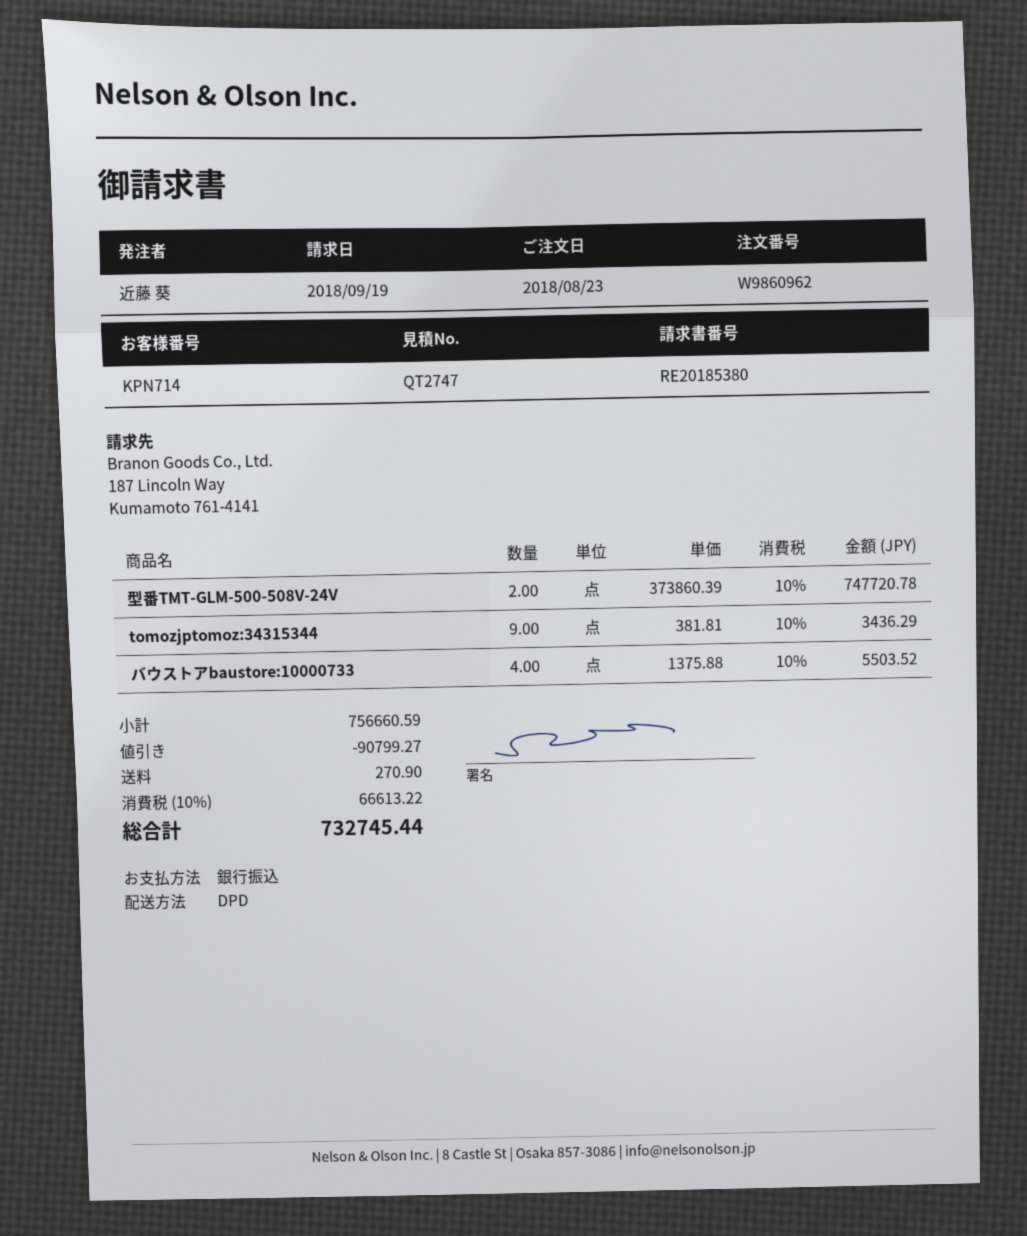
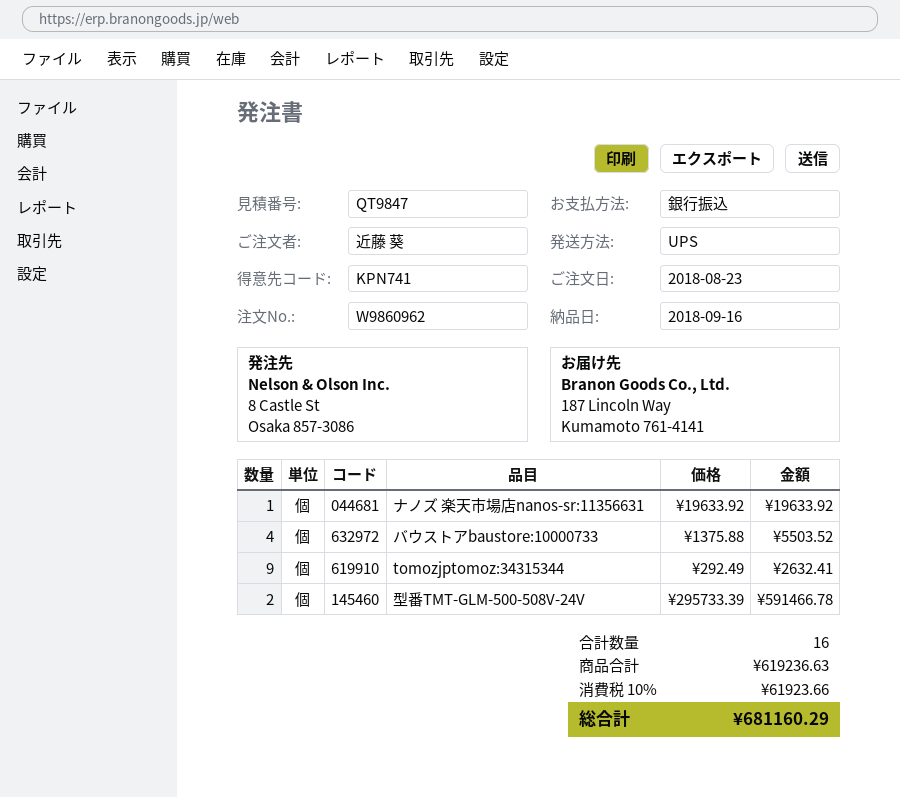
quote number: QT2747 -> QT9847
customer number: KPN714 -> KPN741
shipping method: DPD -> UPS
型番TMT-GLM-500-508V-24V: 2 x 373860.39 = 747720.78 -> 2 x 295733.39 = 591466.78
tomozjptomoz:34315344: 9 x 381.81 = 3436.29 -> 9 x 292.49 = 2632.41
ナノズ 楽天市場店nanos-sr:11356631: none -> 1 x 19633.92 = 19633.92
subtotal: 756660.59 -> 619236.63
discount: 90799.27 -> none
shipping: 270.90 -> none
tax: 10% = 66613.22 -> 10% = 61923.66
total: 732745.44 -> 681160.29

